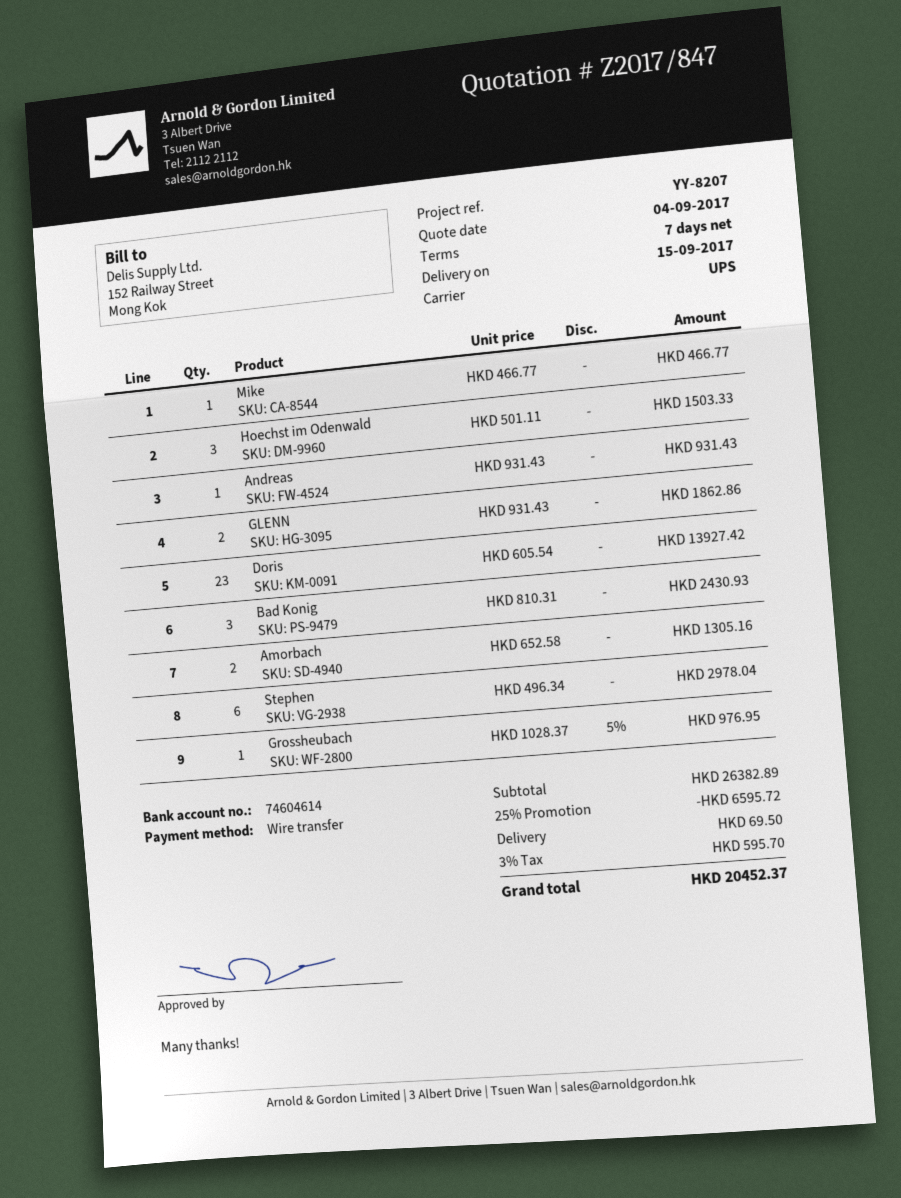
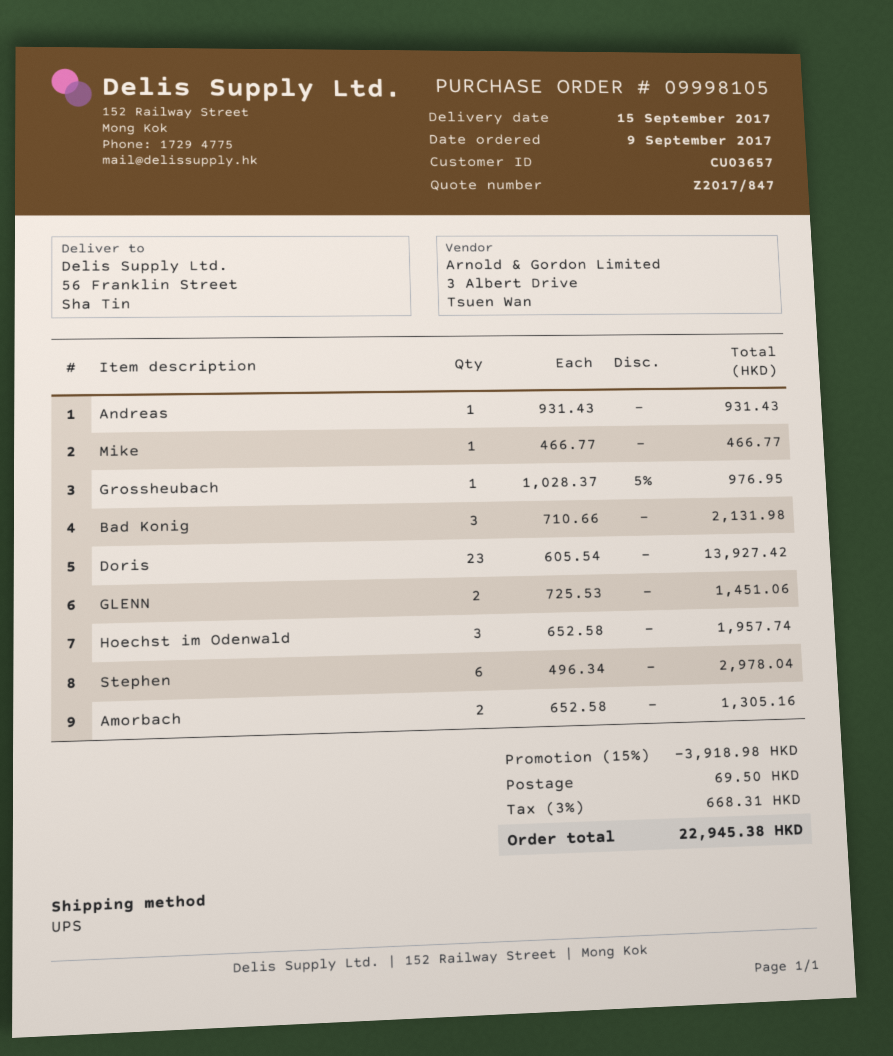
Hoechst im Odenwald: 3 x 501.11 = 1503.33 -> 3 x 652.58 = 1957.74
GLENN: 2 x 931.43 = 1862.86 -> 2 x 725.53 = 1451.06
Bad Konig: 3 x 810.31 = 2430.93 -> 3 x 710.66 = 2131.98
discount: 25% = 6595.72 -> 15% = 3918.98
tax: 3% = 595.70 -> 3% = 668.31
total: 20452.37 -> 22945.38

